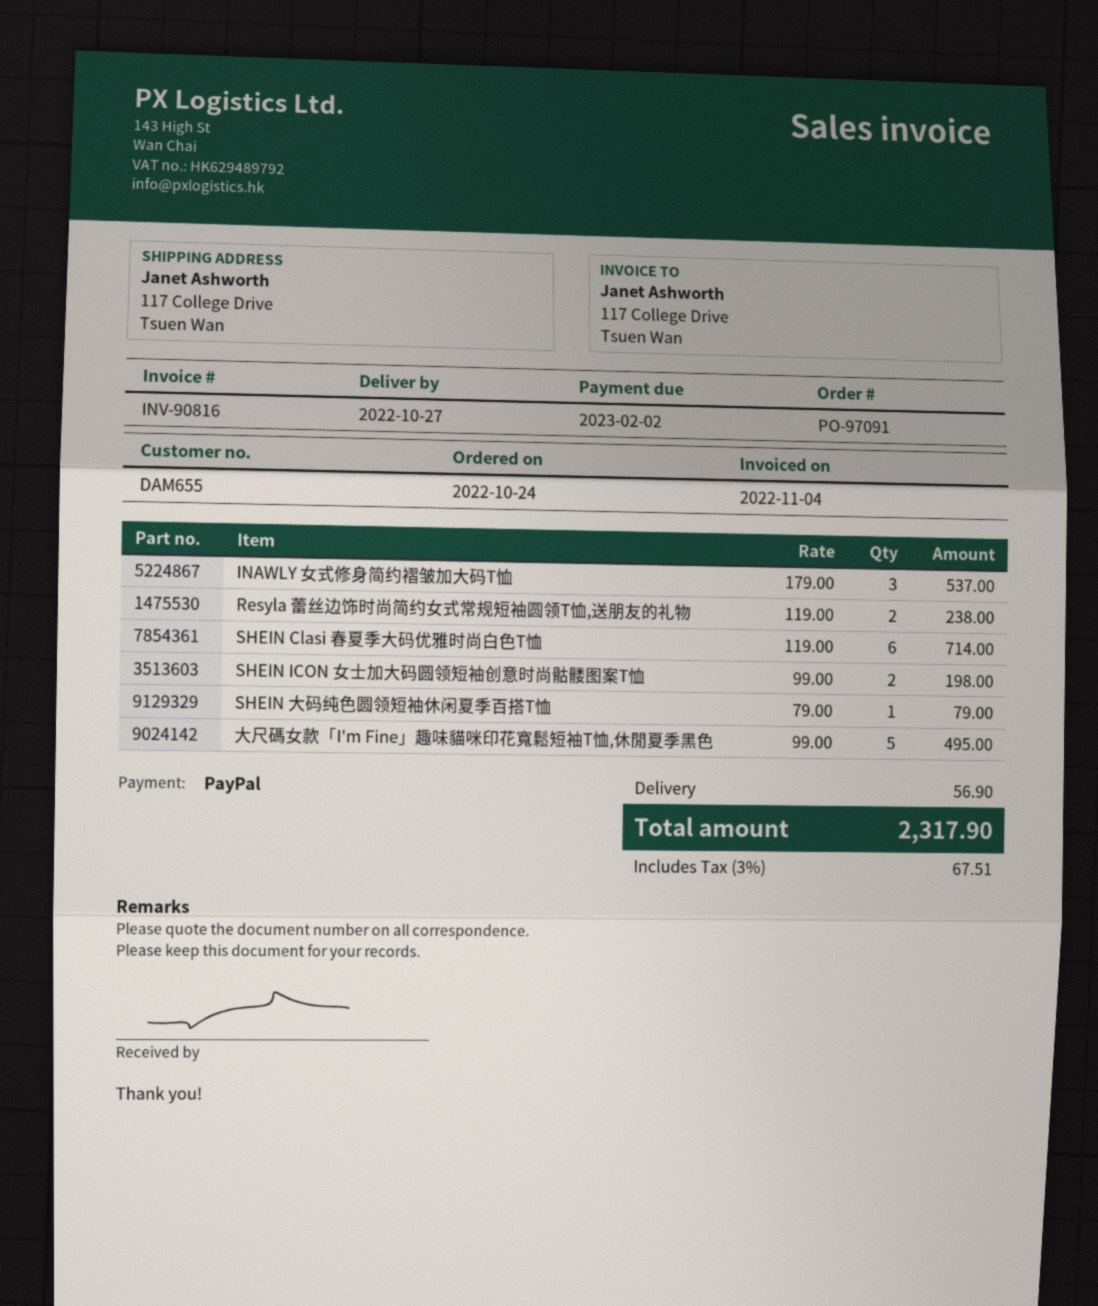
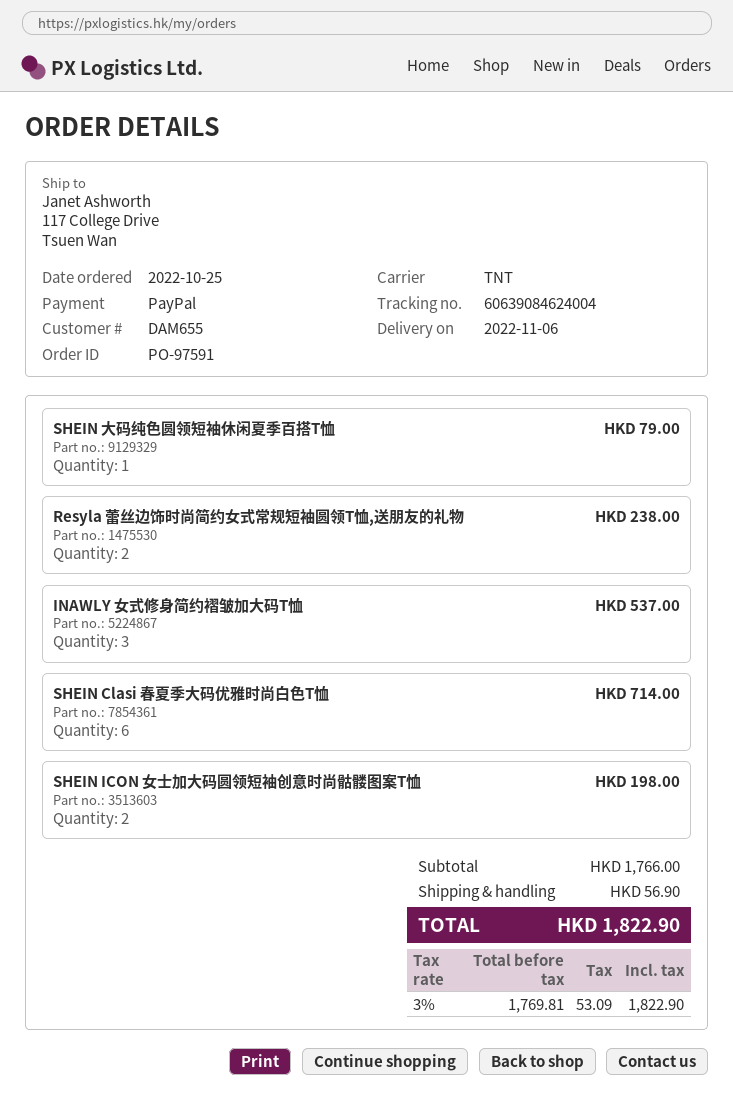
order number: PO-97091 -> PO-97591
order date: 2022-10-24 -> 2022-10-25
delivery date: 2022-10-27 -> 2022-11-06
大尺碼女款「I'm Fine」趣味貓咪印花寬鬆短袖T恤,休閒夏季黑色: 5 for 495.00 -> none
tax: 3% = 67.51 -> 3% = 53.09
total: 2317.90 -> 1822.90

